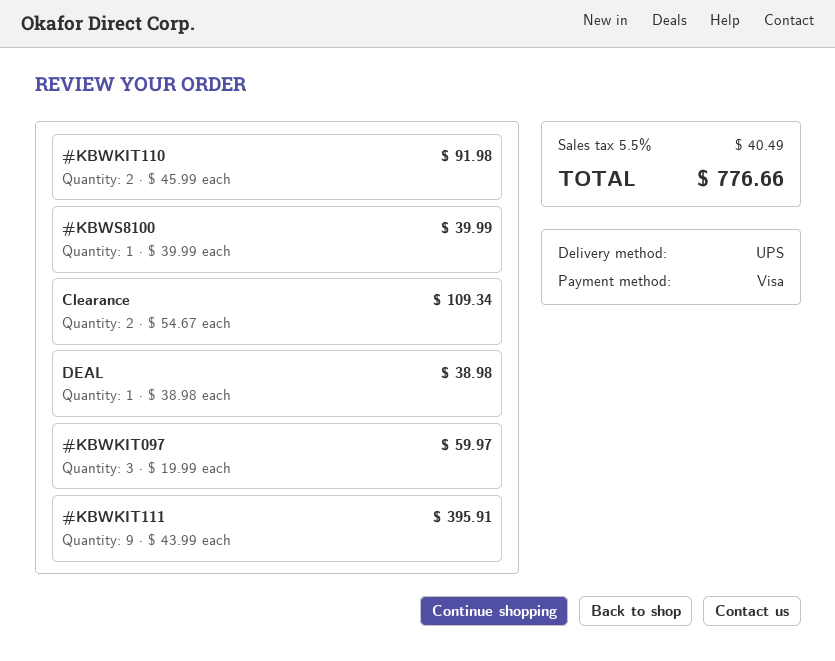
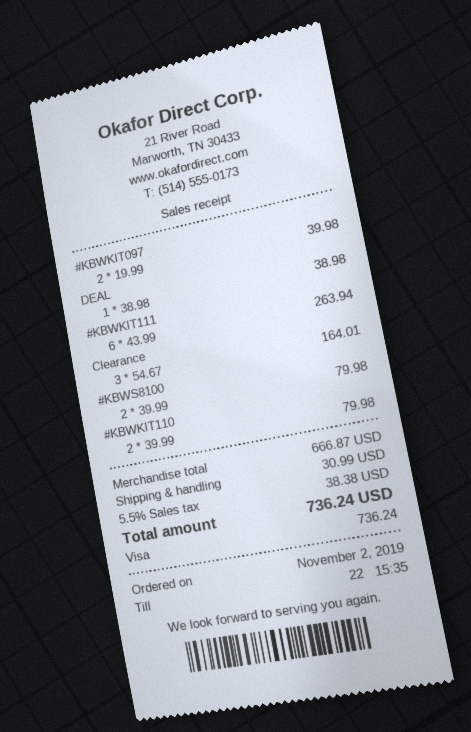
#KBWKIT110: 2 x 45.99 = 91.98 -> 2 x 39.99 = 79.98
#KBWS8100: 1 x 39.99 = 39.99 -> 2 x 39.99 = 79.98
Clearance: 2 x 54.67 = 109.34 -> 3 x 54.67 = 164.01
#KBWKIT097: 3 x 19.99 = 59.97 -> 2 x 19.99 = 39.98
#KBWKIT111: 9 x 43.99 = 395.91 -> 6 x 43.99 = 263.94
shipping: none -> 30.99
tax: 5.5% = 40.49 -> 5.5% = 38.38
total: 776.66 -> 736.24

